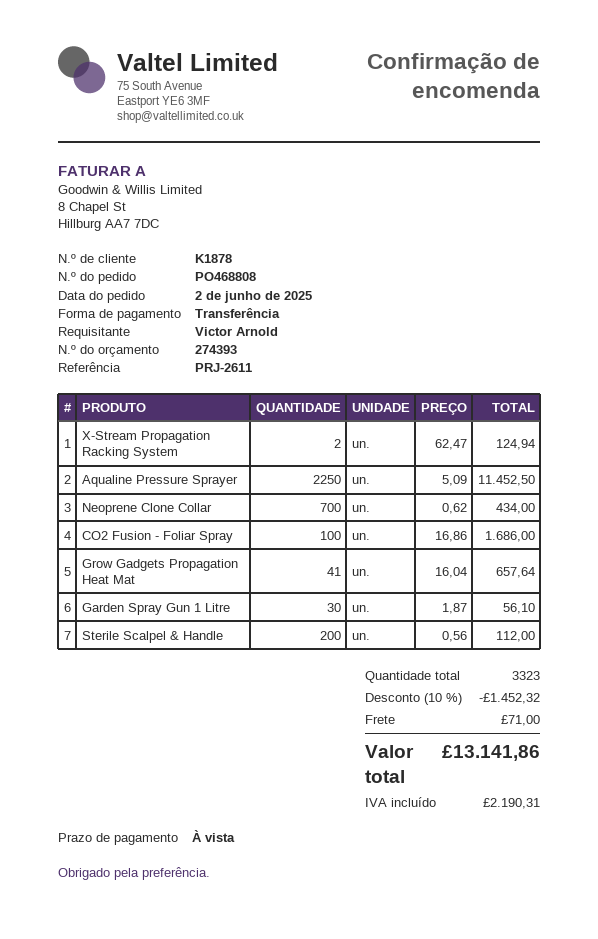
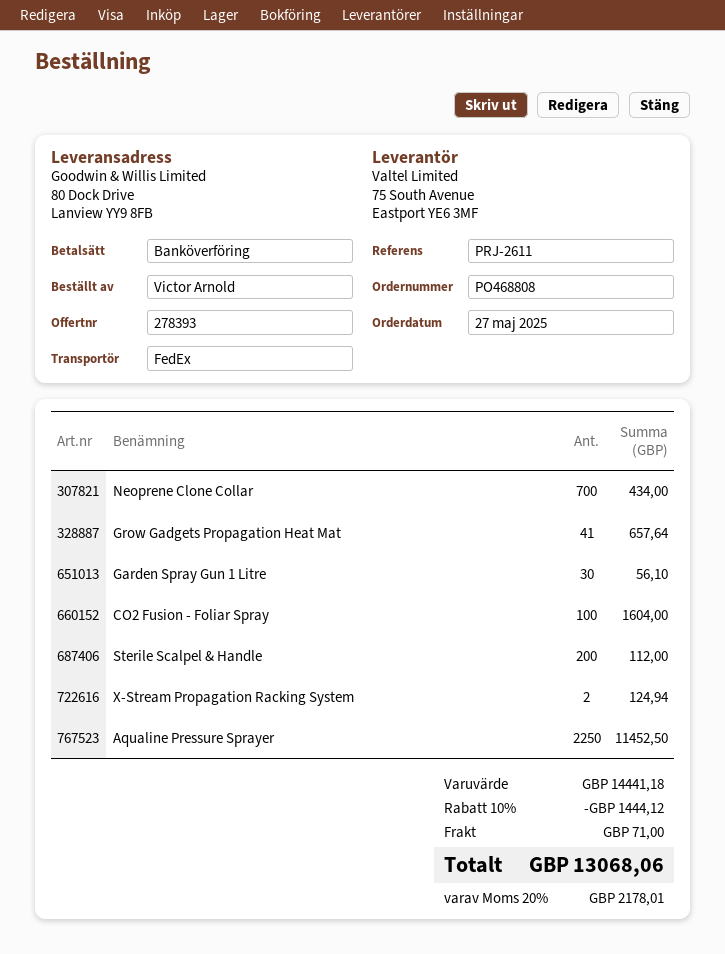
quote number: 274393 -> 278393
order date: 2025-06-02 -> 2025-05-27
CO2 Fusion - Foliar Spray: 100 for 1686.00 -> 100 for 1604.00
discount: 10% = 1452.32 -> 10% = 1444.12
tax: 2190.31 -> 2178.01
total: 13141.86 -> 13068.06

